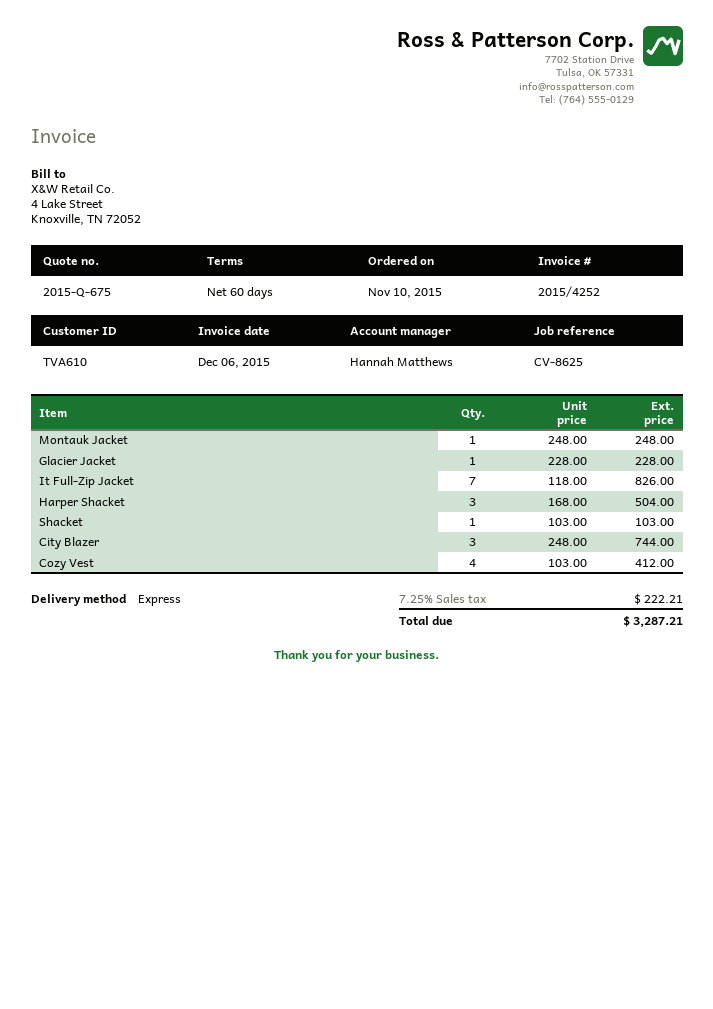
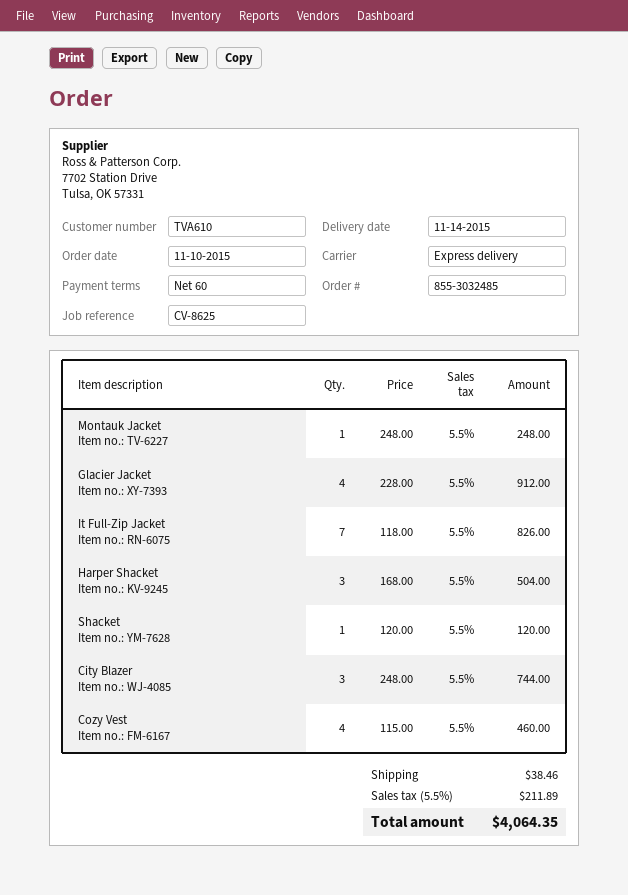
Glacier Jacket: 1 x 228.00 = 228.00 -> 4 x 228.00 = 912.00
Shacket: 1 x 103.00 = 103.00 -> 1 x 120.00 = 120.00
Cozy Vest: 4 x 103.00 = 412.00 -> 4 x 115.00 = 460.00
shipping: none -> 38.46
tax: 7.25% = 222.21 -> 5.5% = 211.89
total: 3287.21 -> 4064.35

